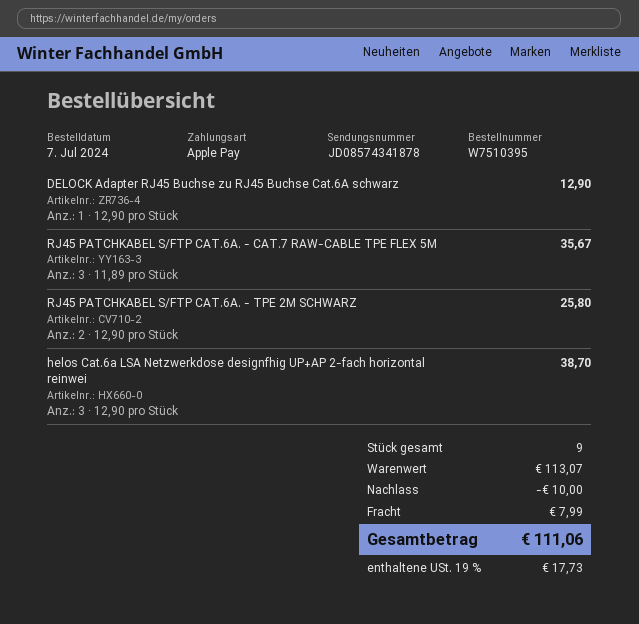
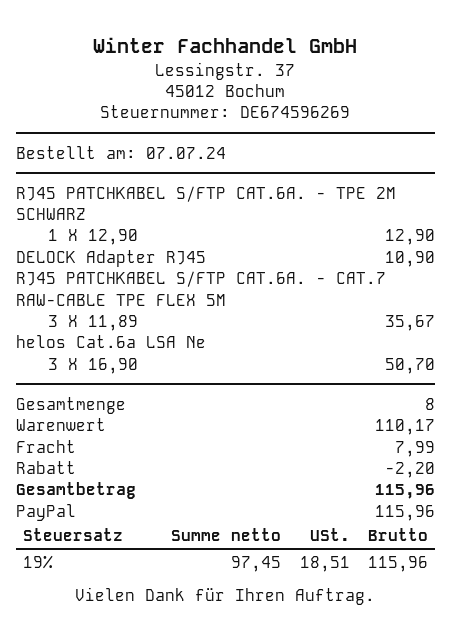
payment method: Apple Pay -> PayPal
DELOCK Adapter RJ45 Buchse zu RJ45 Buchse Cat.6A schwarz: 1 x 12.90 = 12.90 -> 1 x 10.90 = 10.90
RJ45 PATCHKABEL S/FTP CAT.6A. - TPE 2M SCHWARZ: 2 x 12.90 = 25.80 -> 1 x 12.90 = 12.90
helos Cat.6a LSA Netzwerkdose designfhig UP+AP 2-fach horizontal reinwei: 3 x 12.90 = 38.70 -> 3 x 16.90 = 50.70
total quantity: 9 -> 8
subtotal: 113.07 -> 110.17
discount: 10.00 -> 2.20
tax: 19% = 17.73 -> 19% = 18.51
total: 111.06 -> 115.96

